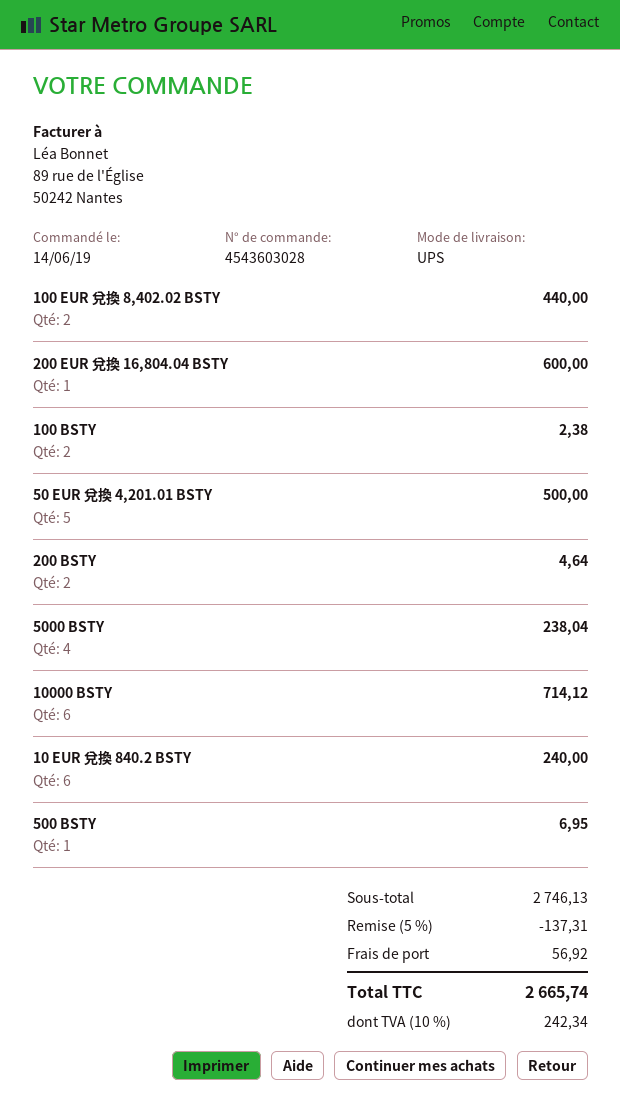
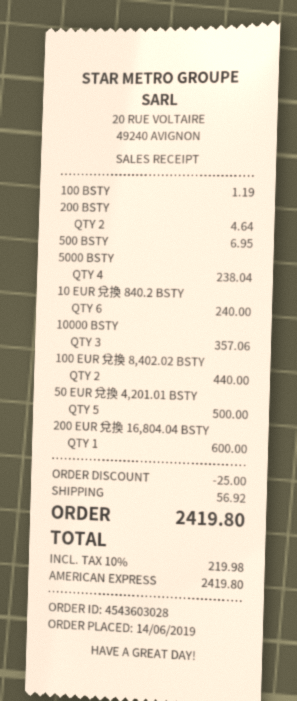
100 BSTY: 2 for 2.38 -> 1 for 1.19
10000 BSTY: 6 for 714.12 -> 3 for 357.06
discount: 137.31 -> 25.00
tax: 10% = 242.34 -> 10% = 219.98
total: 2665.74 -> 2419.80

